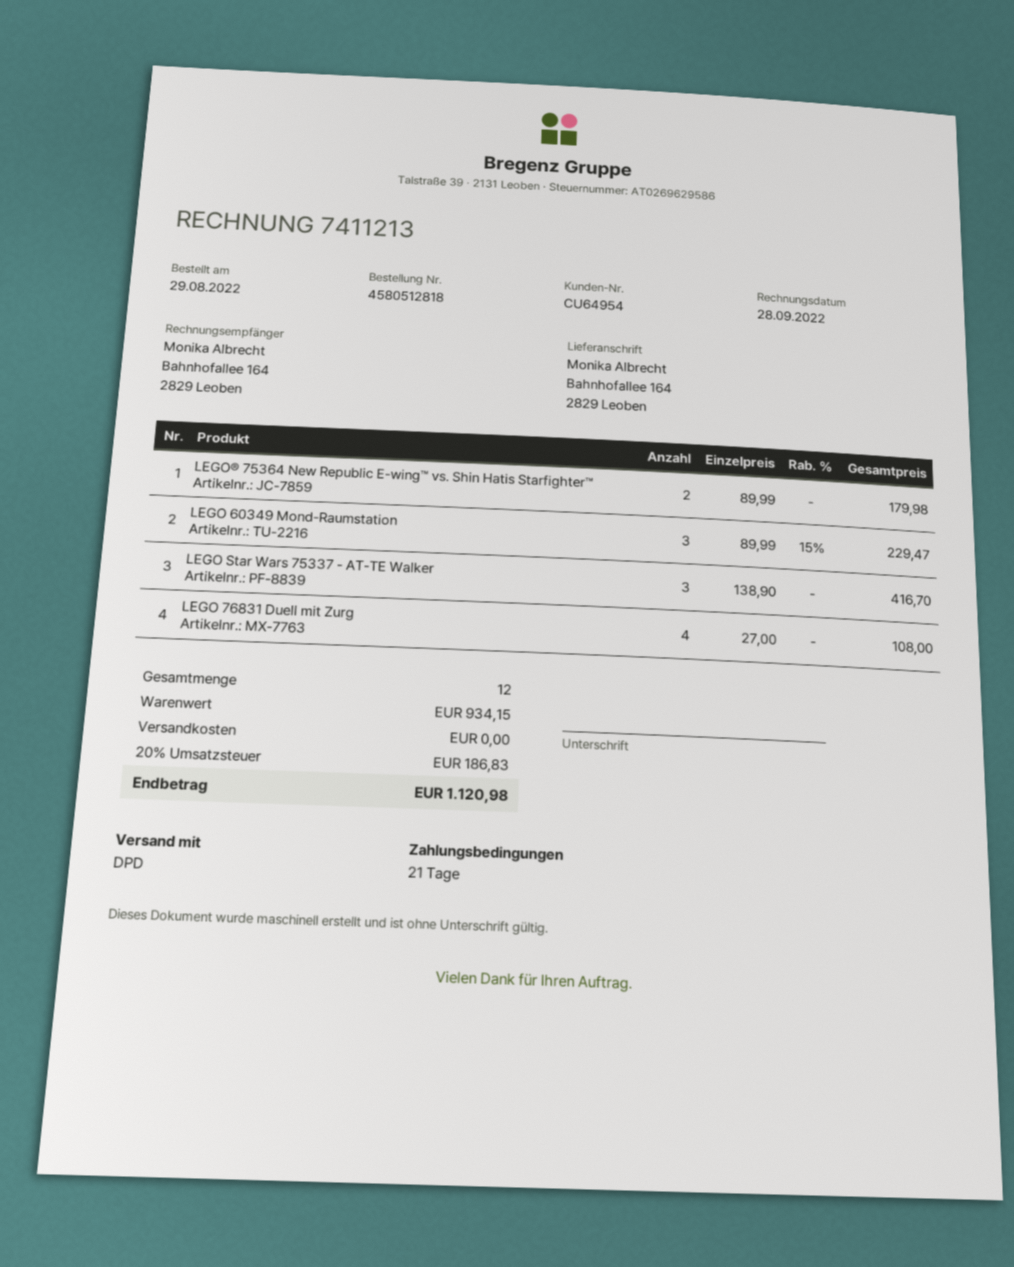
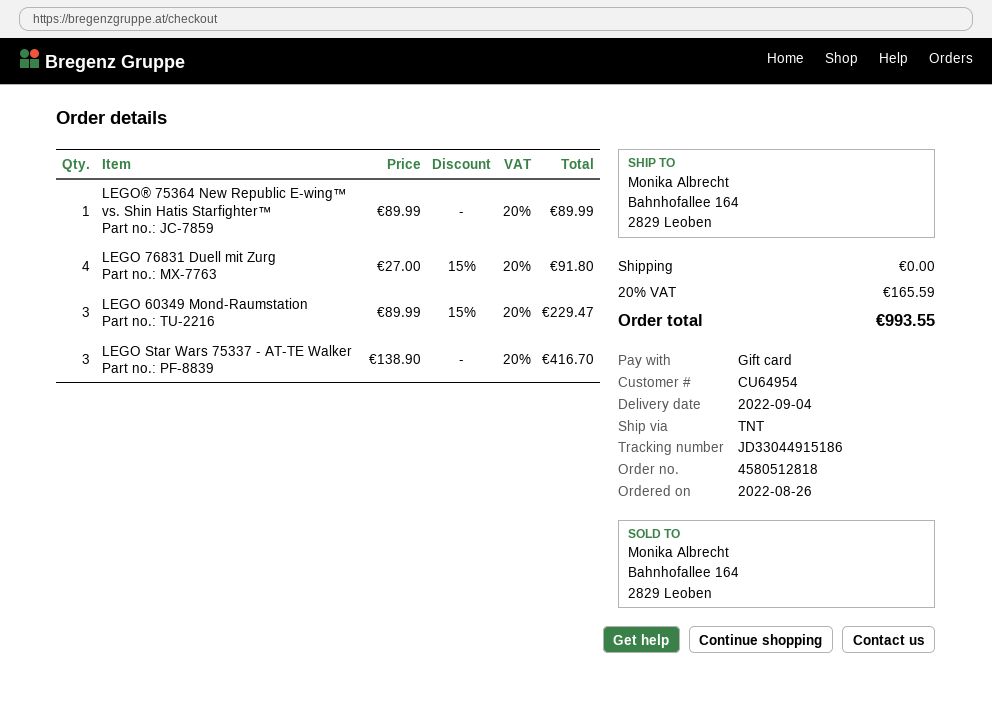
order date: 2022-08-29 -> 2022-08-26
shipping method: DPD -> TNT
LEGO® 75364 New Republic E-wing™ vs. Shin Hatis Starfighter™: 2 x 89.99 = 179.98 -> 1 x 89.99 = 89.99
LEGO 76831 Duell mit Zurg: 4 x 27.00 = 108.00 -> 4 x 27.00 - 15% = 91.80
tax: 20% = 186.83 -> 20% = 165.59
total: 1120.98 -> 993.55

